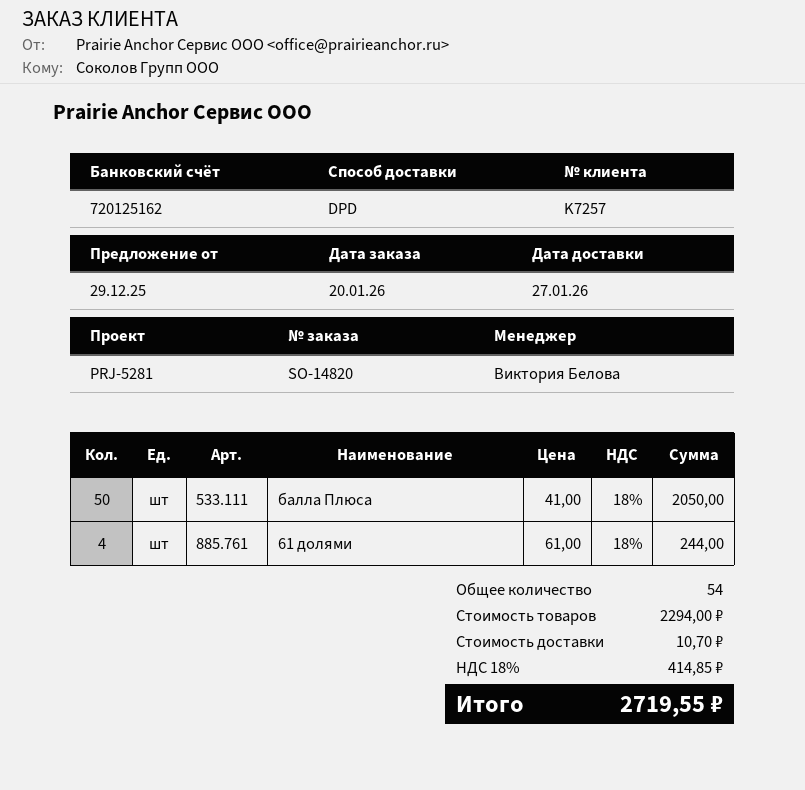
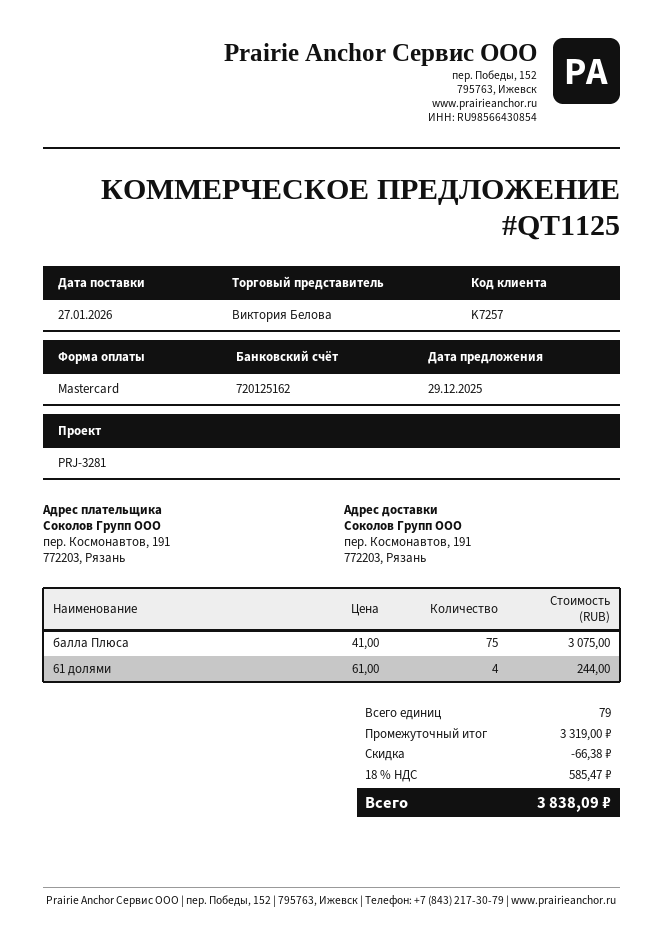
reference: PRJ-5281 -> PRJ-3281
балла Плюса: 50 x 41.00 = 2050.00 -> 75 x 41.00 = 3075.00
total quantity: 54 -> 79
subtotal: 2294.00 -> 3319.00
discount: none -> 66.38
shipping: 10.70 -> none
tax: 18% = 414.85 -> 18% = 585.47
total: 2719.55 -> 3838.09

